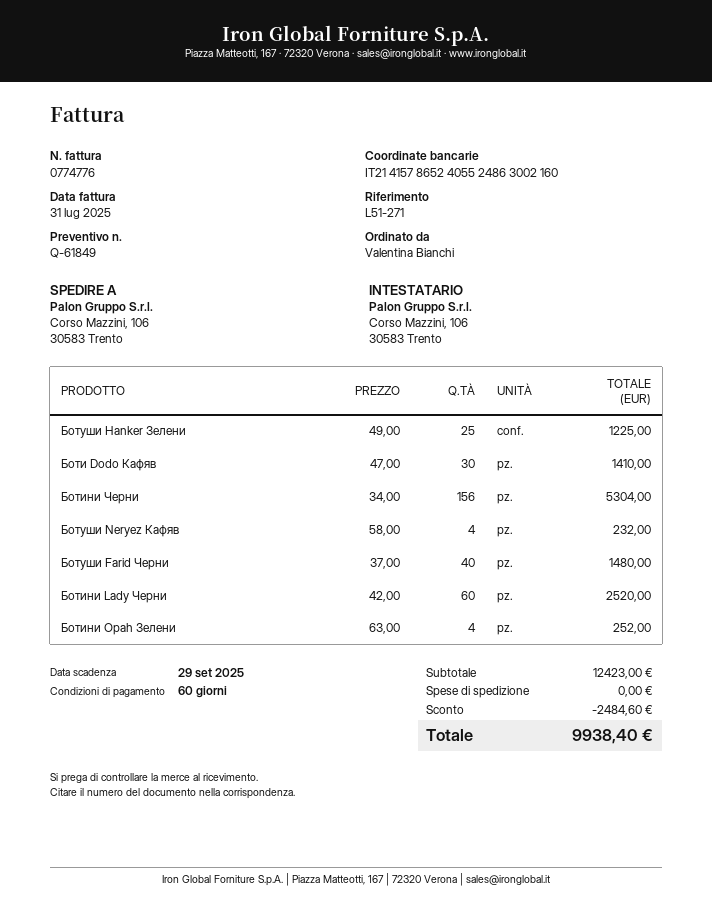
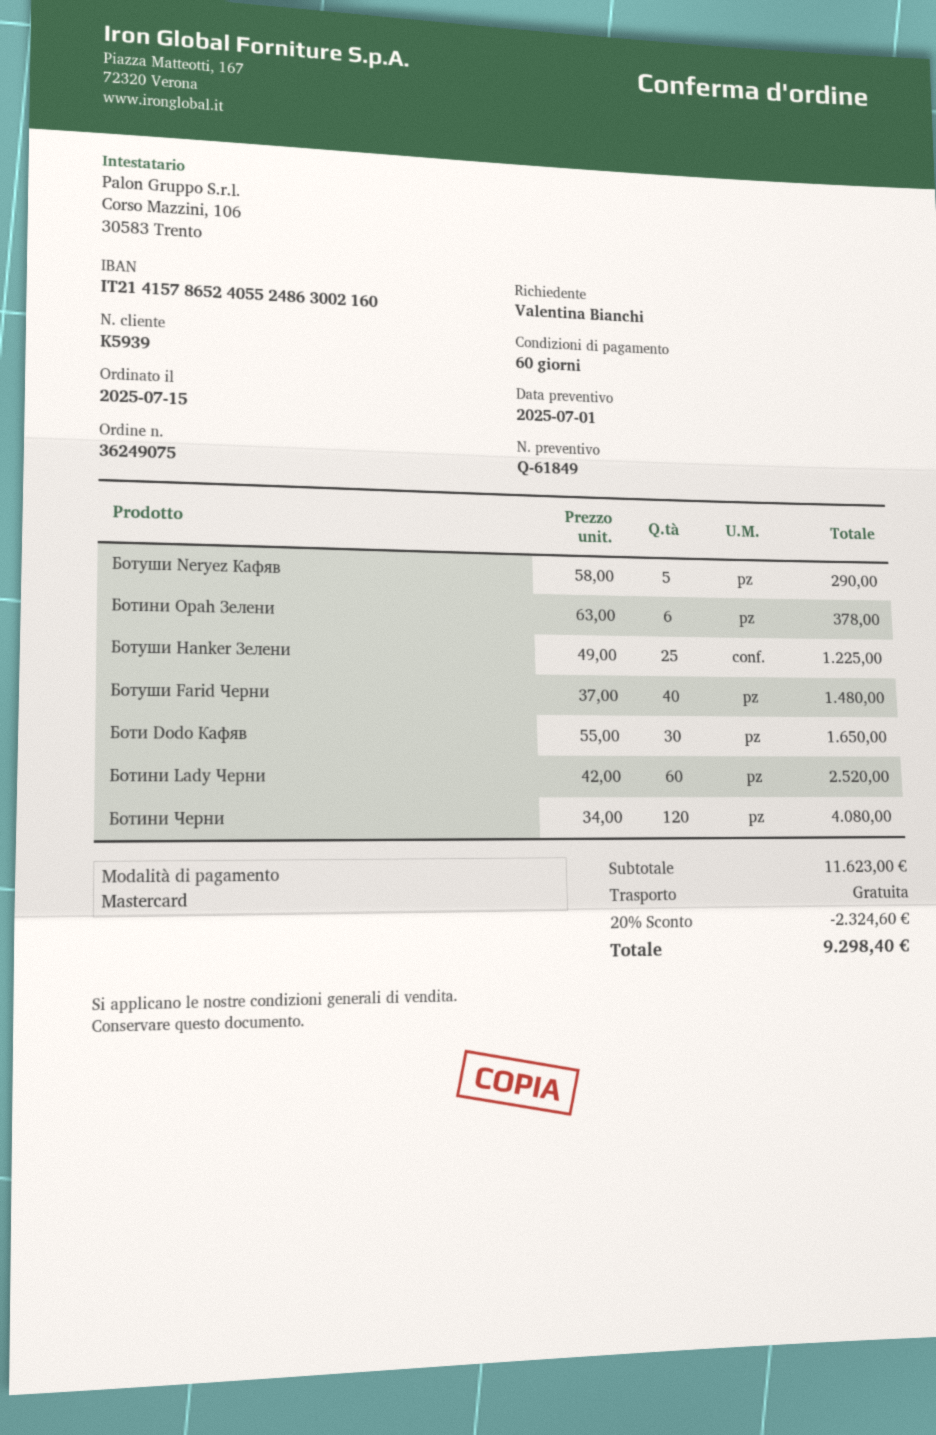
Боти Dodo Кафяв: 30 x 47.00 = 1410.00 -> 30 x 55.00 = 1650.00
Ботини Черни: 156 x 34.00 = 5304.00 -> 120 x 34.00 = 4080.00
Ботуши Neryez Кафяв: 4 x 58.00 = 232.00 -> 5 x 58.00 = 290.00
Ботини Opah Зелени: 4 x 63.00 = 252.00 -> 6 x 63.00 = 378.00
subtotal: 12423.00 -> 11623.00
discount: 2484.60 -> 2324.60
total: 9938.40 -> 9298.40

